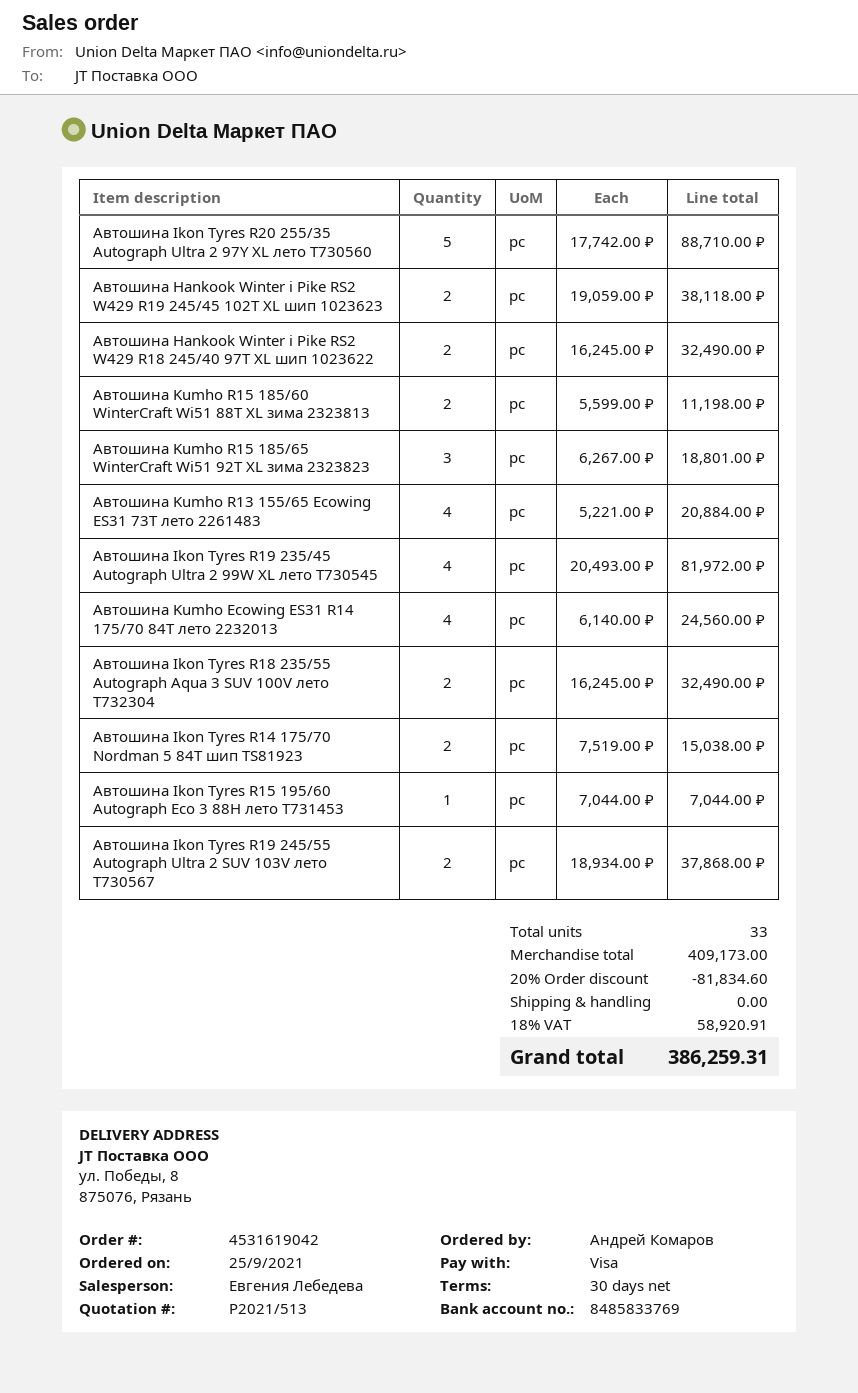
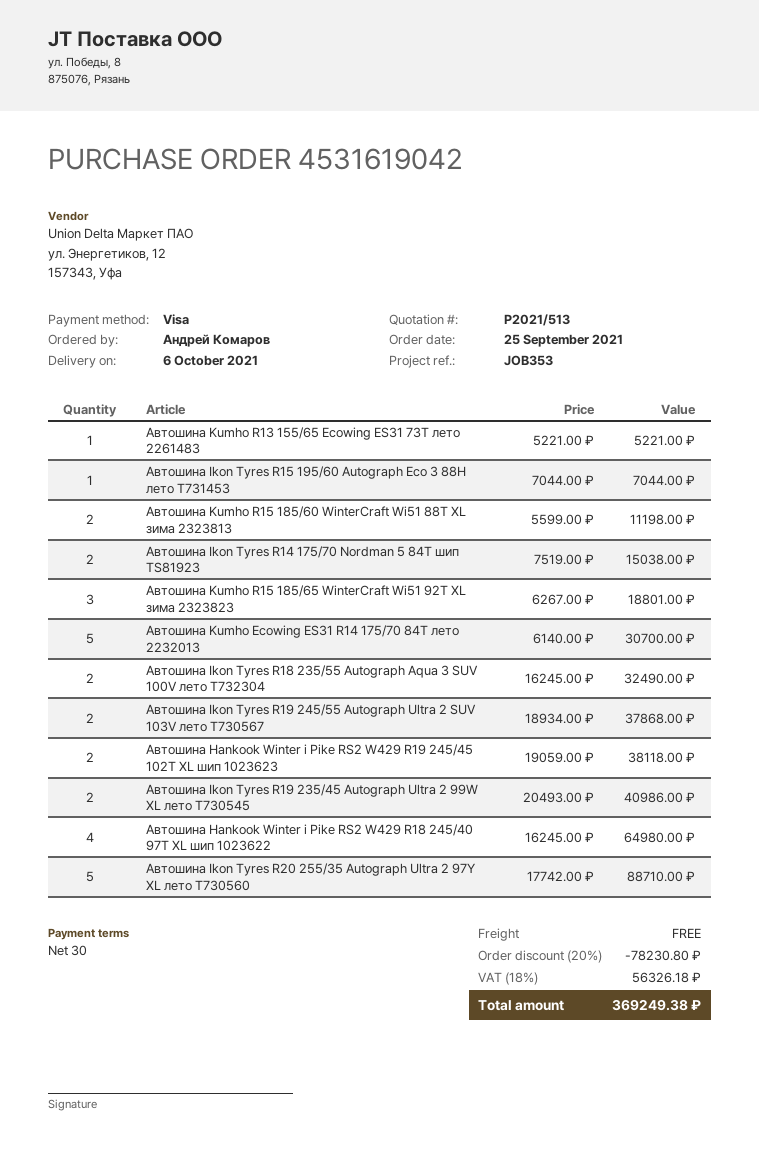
Автошина Hankook Winter i Pike RS2 W429 R18 245/40 97T XL шип 1023622: 2 x 16245.00 = 32490.00 -> 4 x 16245.00 = 64980.00
Автошина Kumho R13 155/65 Ecowing ES31 73T лето 2261483: 4 x 5221.00 = 20884.00 -> 1 x 5221.00 = 5221.00
Автошина Ikon Tyres R19 235/45 Autograph Ultra 2 99W XL лето T730545: 4 x 20493.00 = 81972.00 -> 2 x 20493.00 = 40986.00
Автошина Kumho Ecowing ES31 R14 175/70 84T лето 2232013: 4 x 6140.00 = 24560.00 -> 5 x 6140.00 = 30700.00
discount: 20% = 81834.60 -> 20% = 78230.80
tax: 18% = 58920.91 -> 18% = 56326.18
total: 386259.31 -> 369249.38

